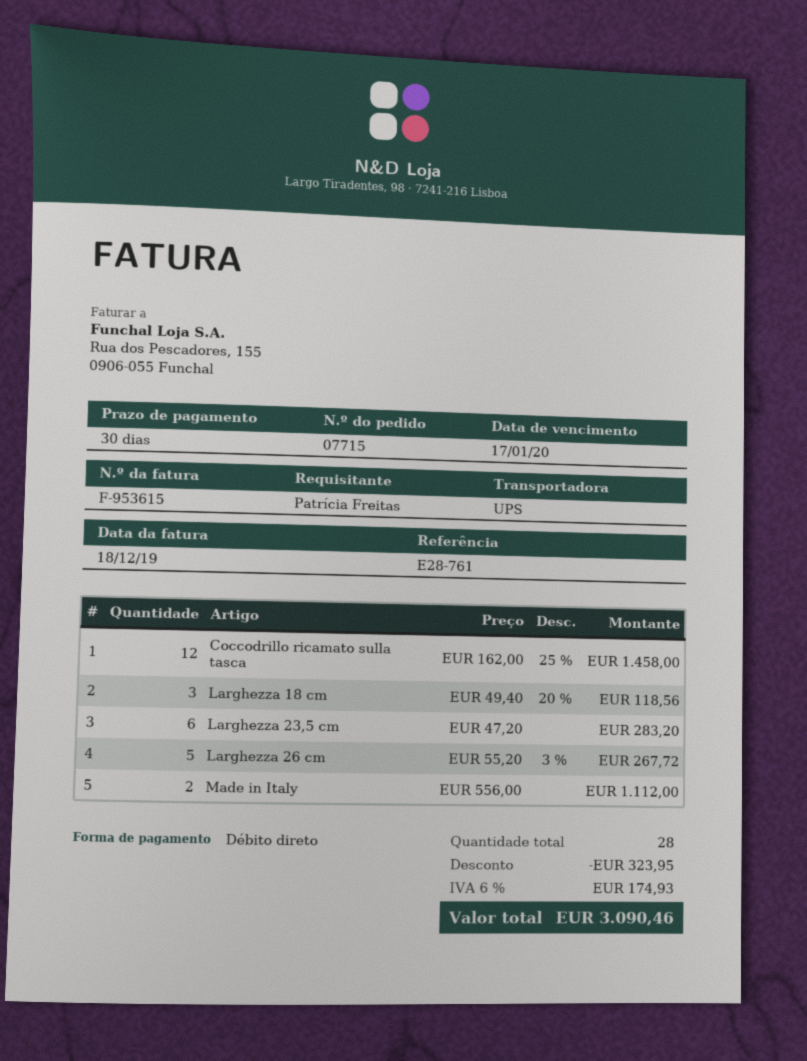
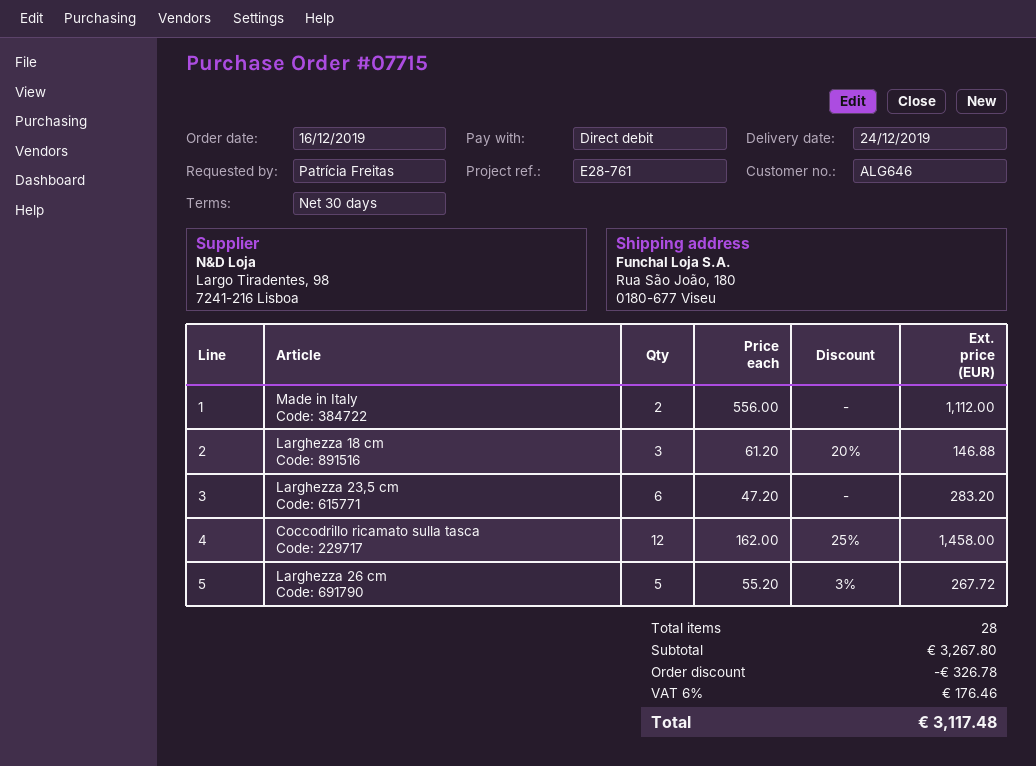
Larghezza 18 cm: 3 x 49.40 - 20% = 118.56 -> 3 x 61.20 - 20% = 146.88
discount: 323.95 -> 326.78
tax: 6% = 174.93 -> 6% = 176.46
total: 3090.46 -> 3117.48

